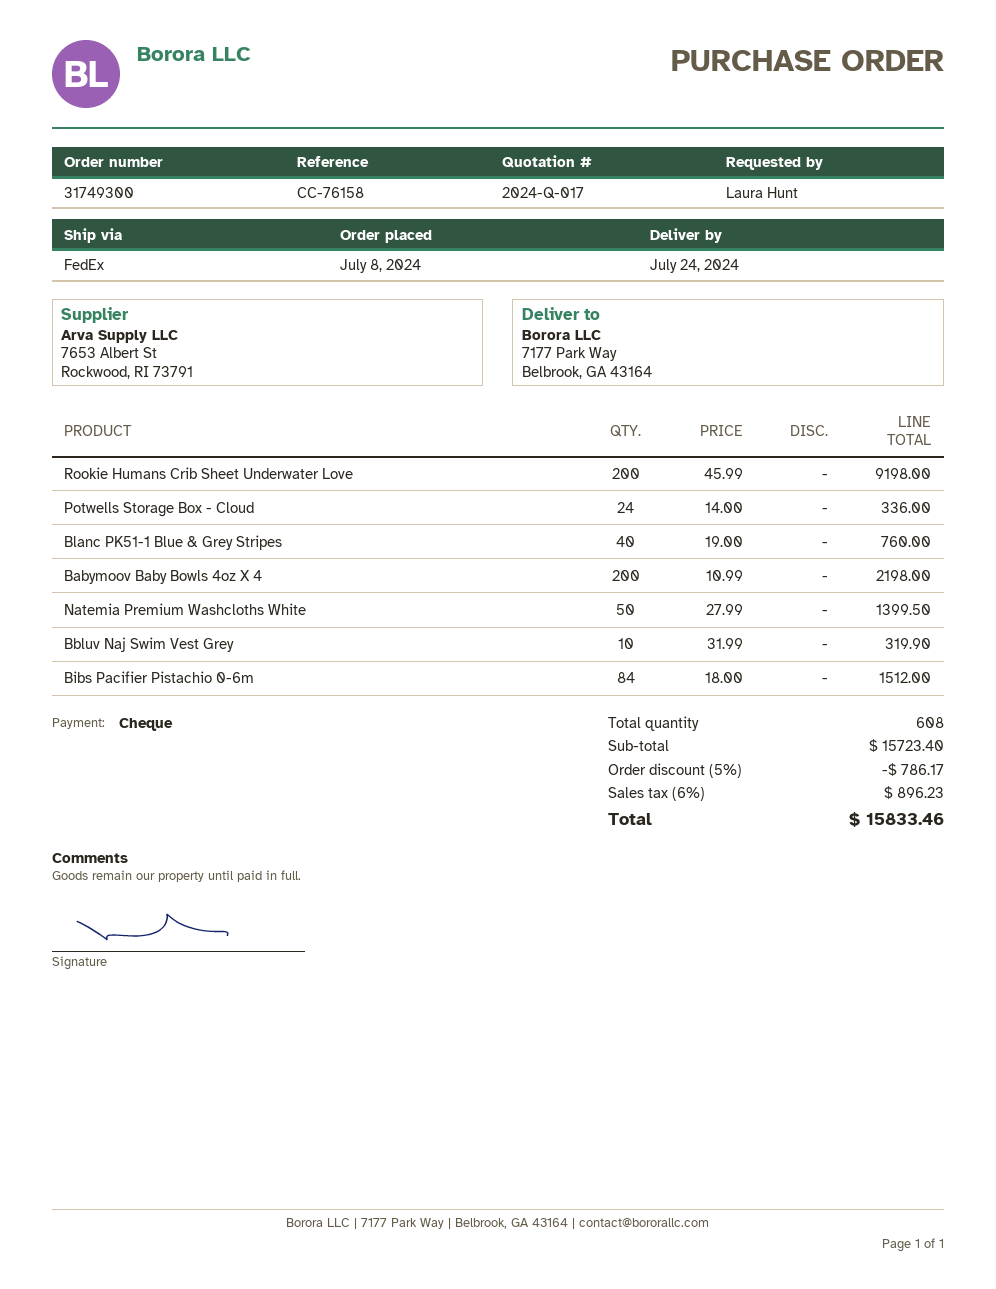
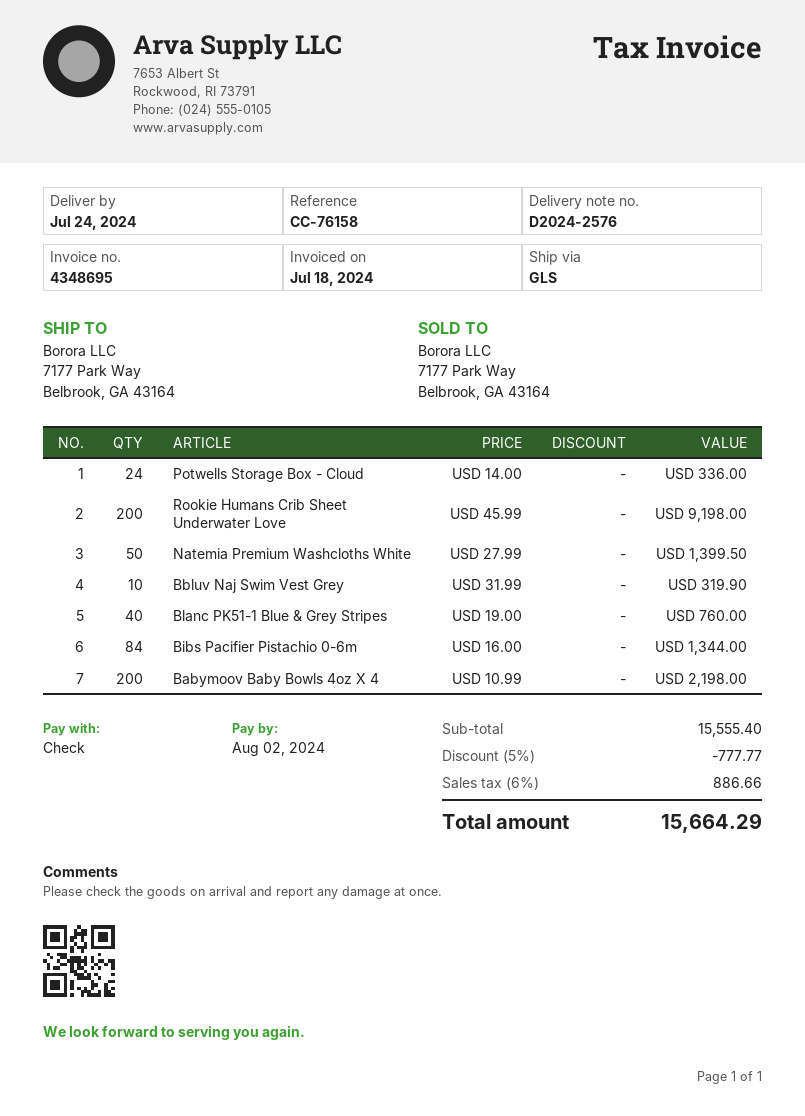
shipping method: FedEx -> GLS
Bibs Pacifier Pistachio 0-6m: 84 x 18.00 = 1512.00 -> 84 x 16.00 = 1344.00
subtotal: 15723.40 -> 15555.40
discount: 5% = 786.17 -> 5% = 777.77
tax: 6% = 896.23 -> 6% = 886.66
total: 15833.46 -> 15664.29

